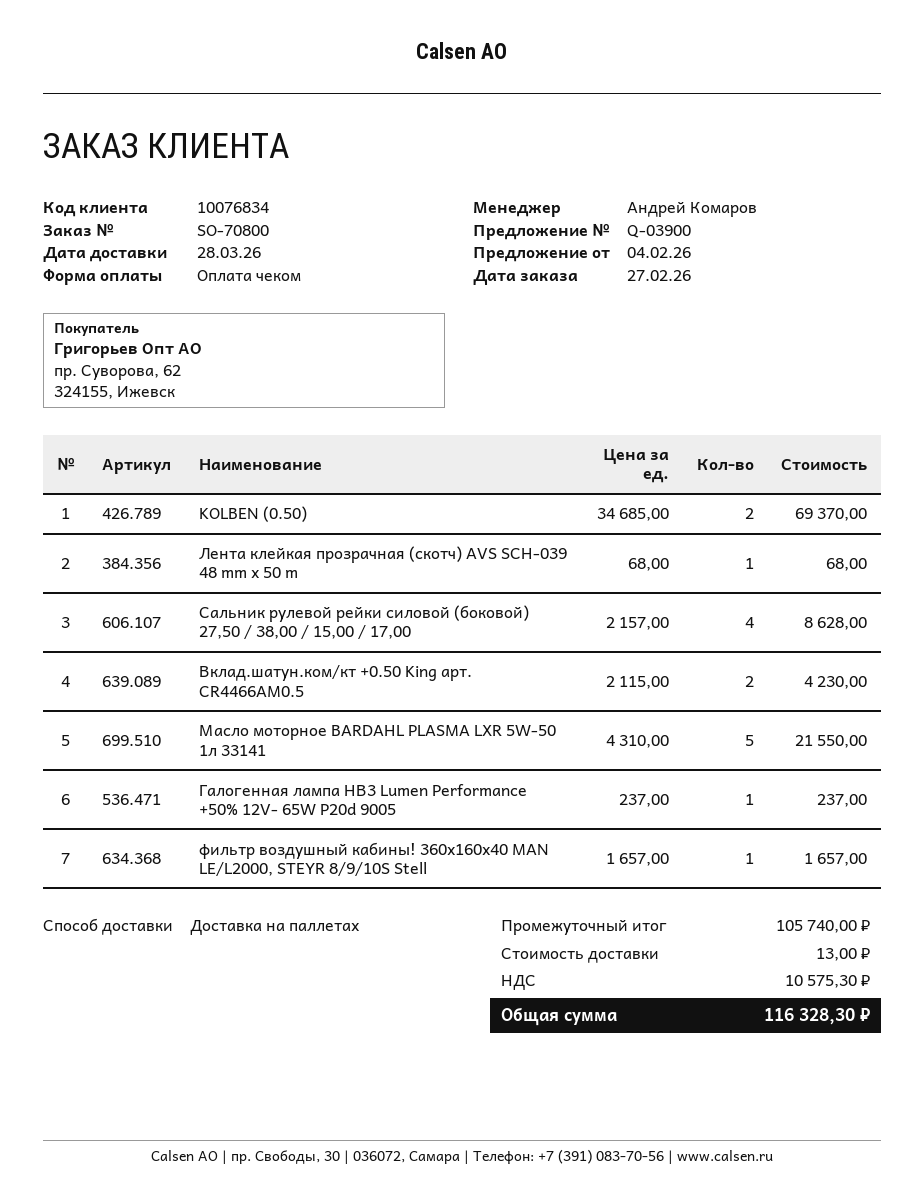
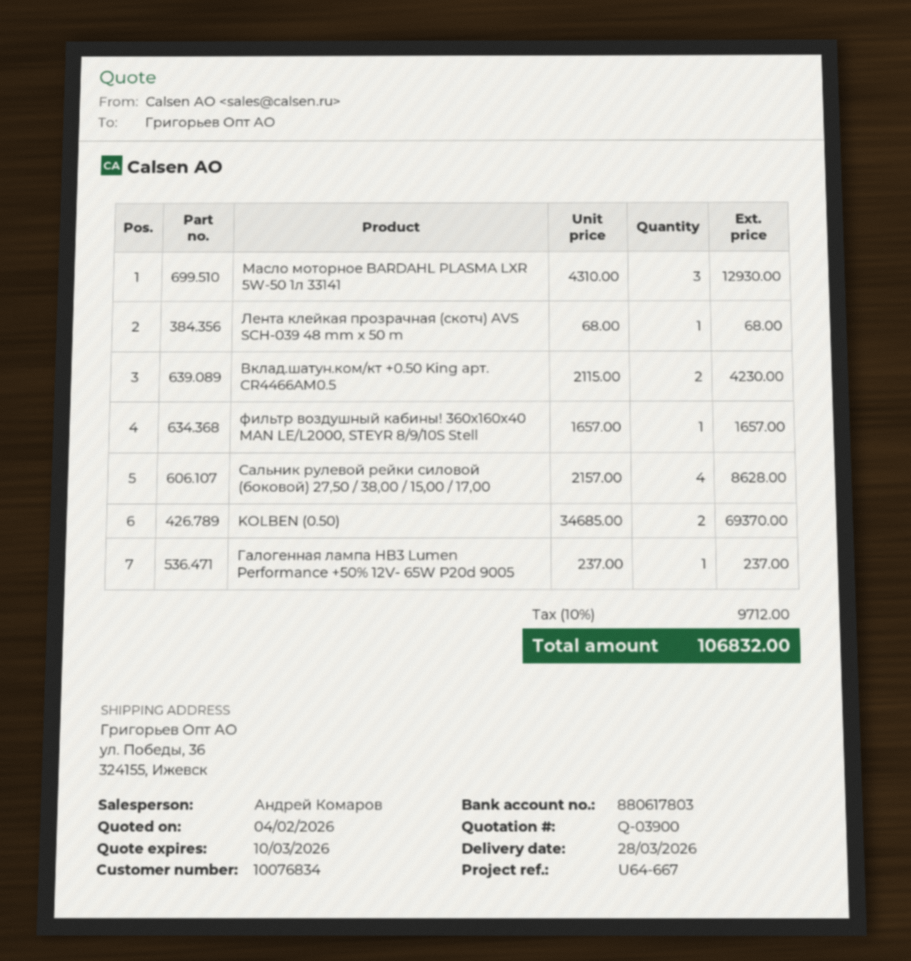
Масло моторное BARDAHL PLASMA LXR 5W-50 1л 33141: 5 x 4310.00 = 21550.00 -> 3 x 4310.00 = 12930.00
shipping: 13.00 -> none
tax: 10575.30 -> 9712.00
total: 116328.30 -> 106832.00

